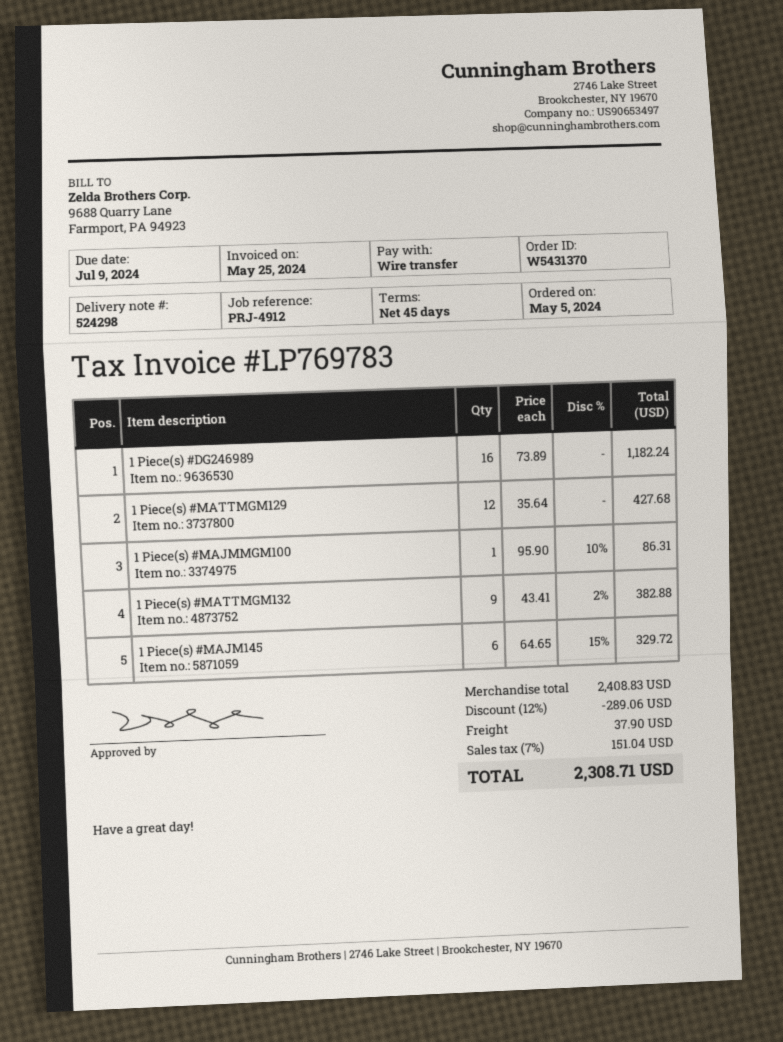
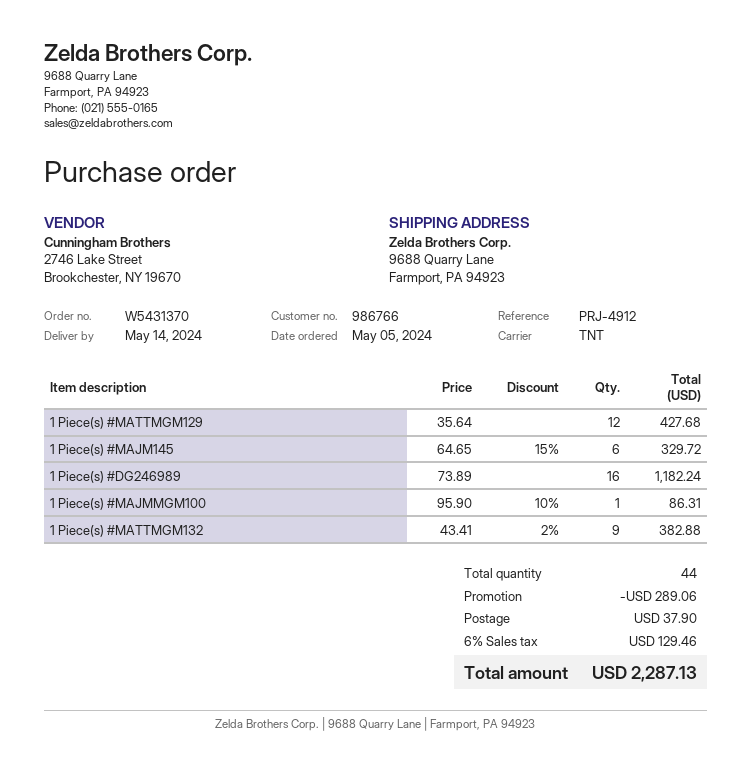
tax: 7% = 151.04 -> 6% = 129.46
total: 2308.71 -> 2287.13

